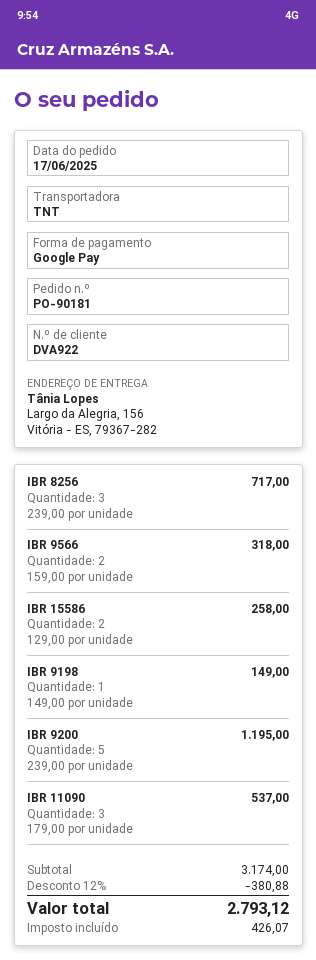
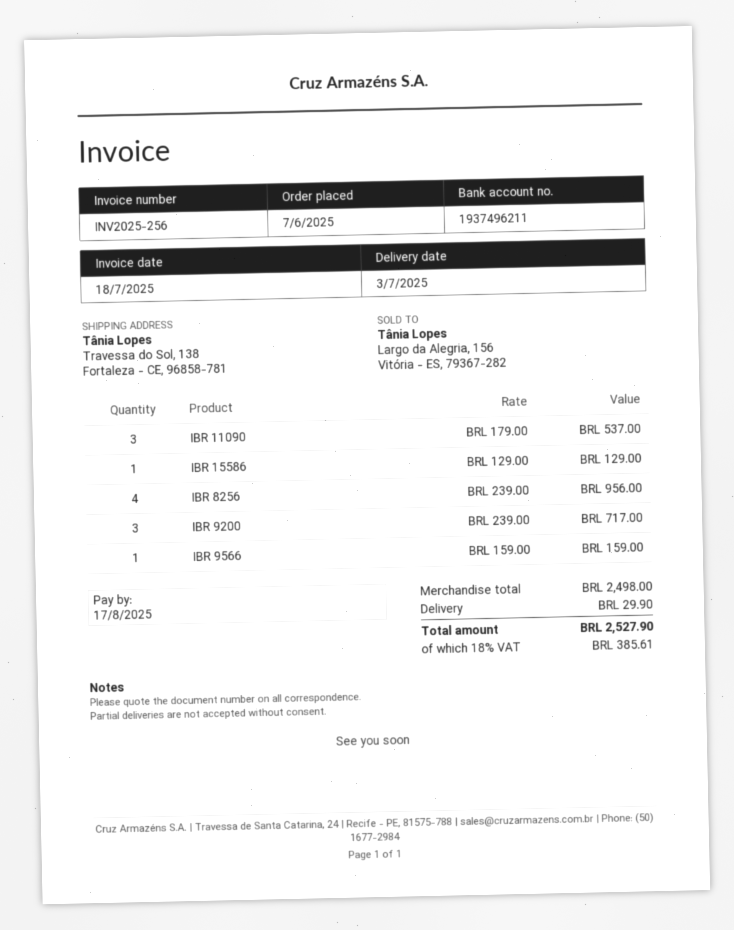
order date: 2025-06-17 -> 2025-06-07
ship to: Largo da Alegria, 156, Vitória - ES, 79367-282 -> Travessa do Sol, 138, Fortaleza - CE, 96858-781
IBR 8256: 3 x 239.00 = 717.00 -> 4 x 239.00 = 956.00
IBR 9566: 2 x 159.00 = 318.00 -> 1 x 159.00 = 159.00
IBR 15586: 2 x 129.00 = 258.00 -> 1 x 129.00 = 129.00
IBR 9198: 1 x 149.00 = 149.00 -> none
IBR 9200: 5 x 239.00 = 1195.00 -> 3 x 239.00 = 717.00
subtotal: 3174.00 -> 2498.00
discount: 12% = 380.88 -> none
shipping: none -> 29.90
tax: 426.07 -> 385.61
total: 2793.12 -> 2527.90

